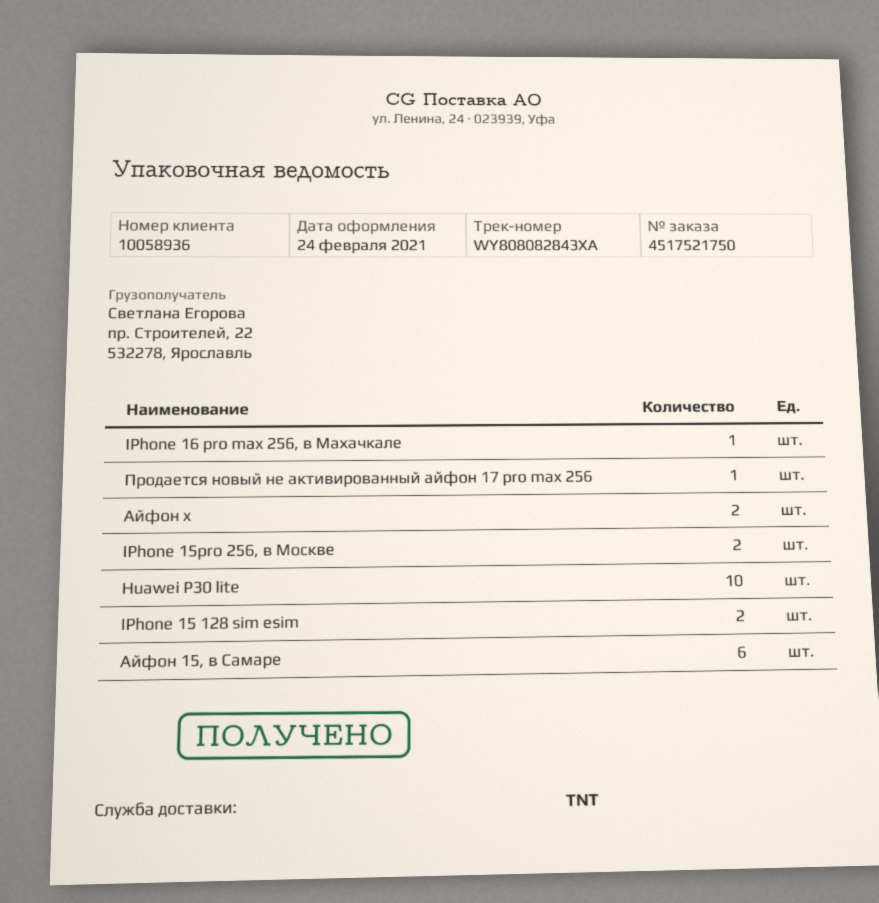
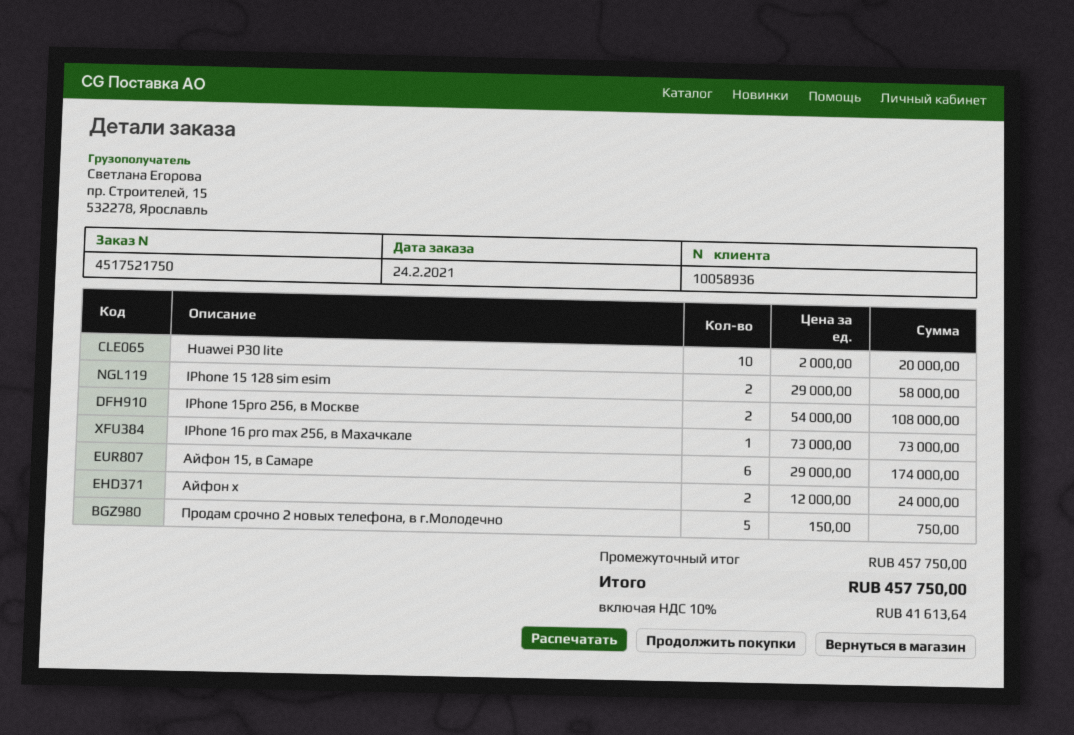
ship to: пр. Строителей, 22, 532278, Ярославль -> пр. Строителей, 15, 532278, Ярославль
Продается новый не активированный айфон 17 pro max 256: 1 -> none
Продам срочно 2 новых телефона, в г.Молодечно: none -> 5

